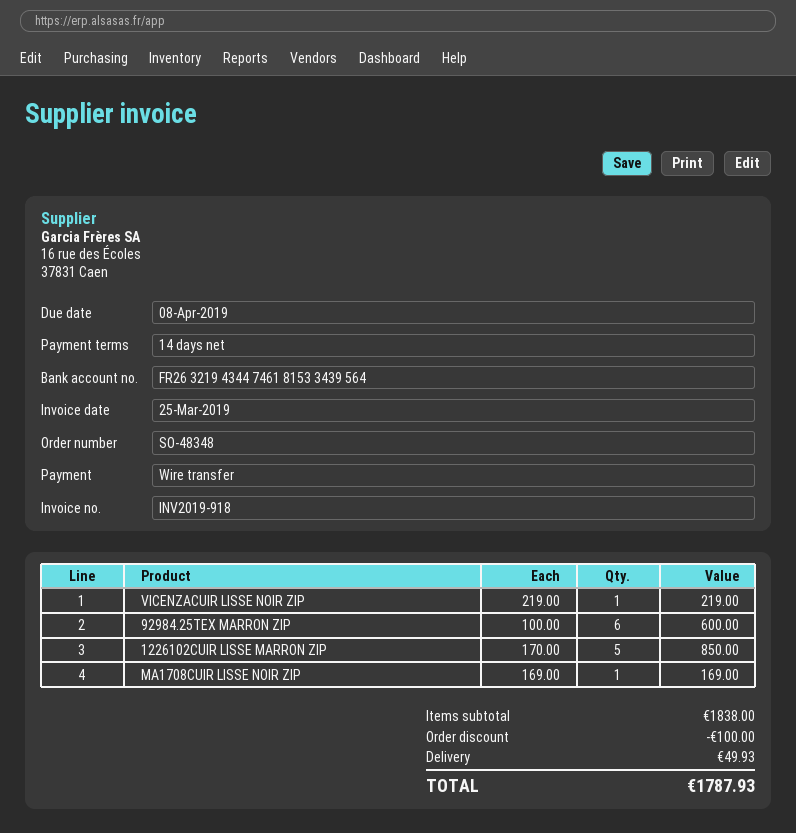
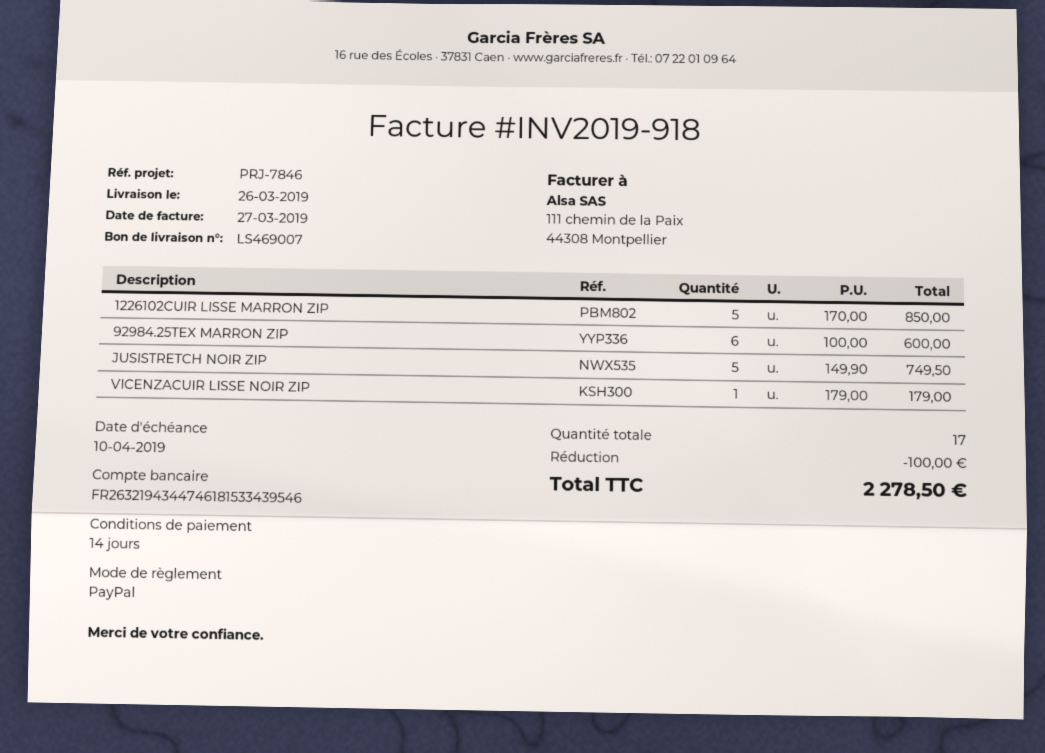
invoice date: 2019-03-25 -> 2019-03-27
due date: 2019-04-08 -> 2019-04-10
payment method: bank transfer -> PayPal
bank account: FR2632194344746181533439564 -> FR2632194344746181533439546
VICENZACUIR LISSE NOIR ZIP: 1 x 219.00 = 219.00 -> 1 x 179.00 = 179.00
MA1708CUIR LISSE NOIR ZIP: 1 x 169.00 = 169.00 -> none
JUSISTRETCH NOIR ZIP: none -> 5 x 149.90 = 749.50
shipping: 49.93 -> none
total: 1787.93 -> 2278.50

